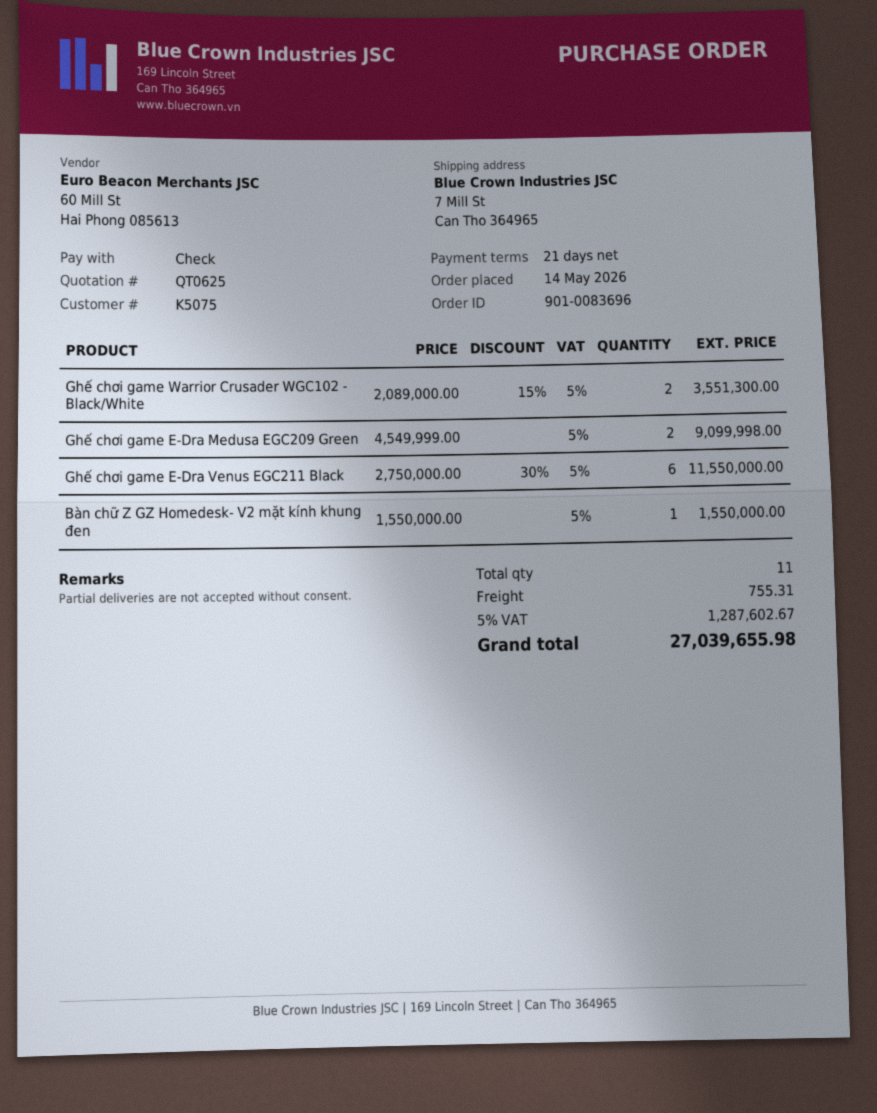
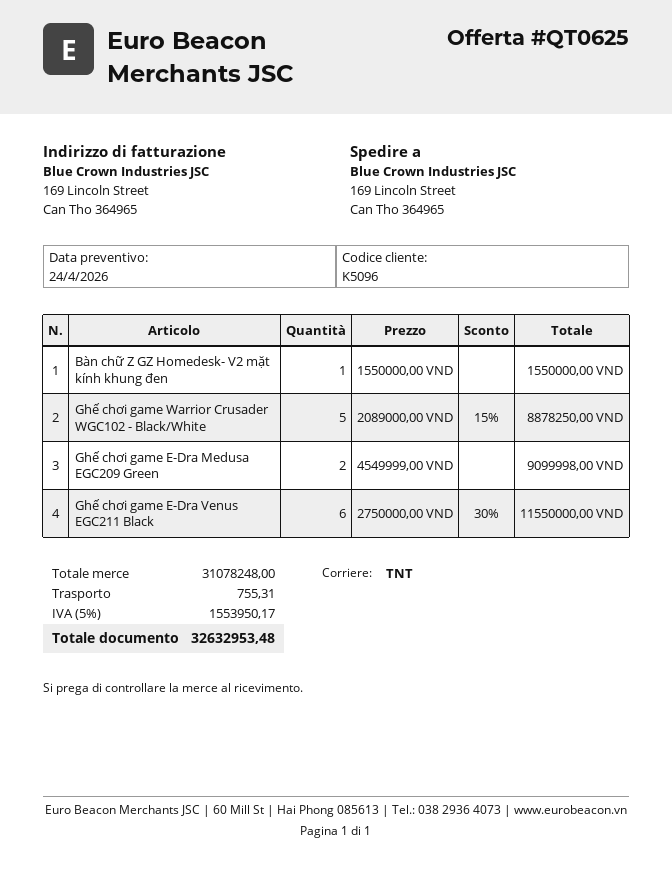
customer number: K5075 -> K5096
ship to: 7 Mill St, Can Tho 364965 -> 169 Lincoln Street, Can Tho 364965
Ghế chơi game Warrior Crusader WGC102 - Black/White: 2 x 2089000.00 - 15% = 3551300.00 -> 5 x 2089000.00 - 15% = 8878250.00
tax: 5% = 1287602.67 -> 5% = 1553950.17
total: 27039655.98 -> 32632953.48

